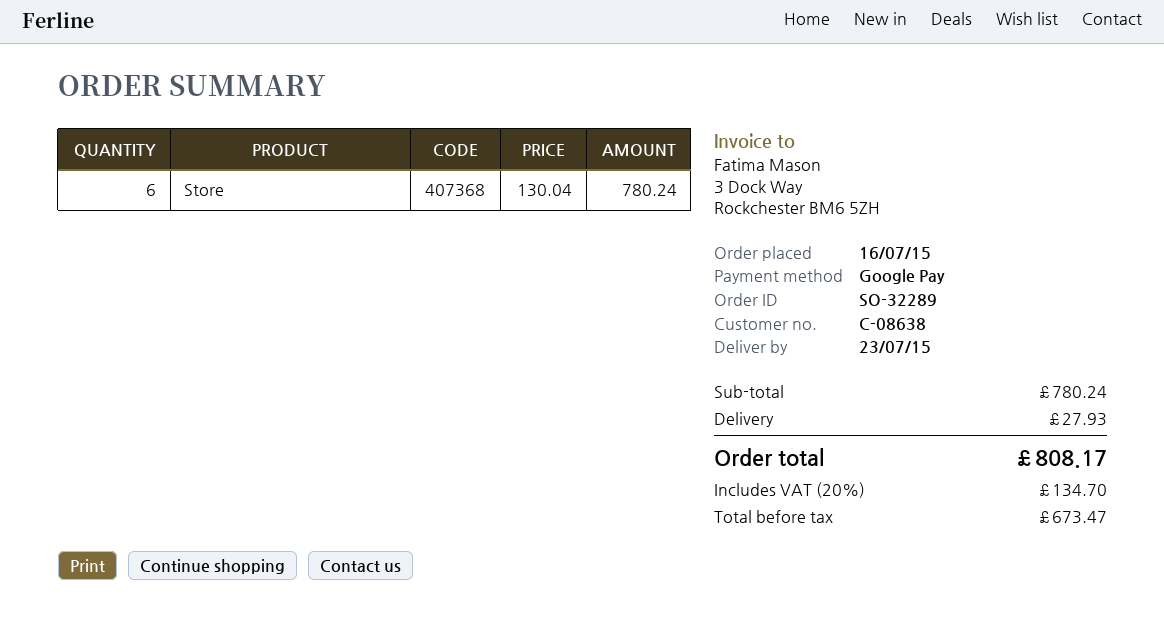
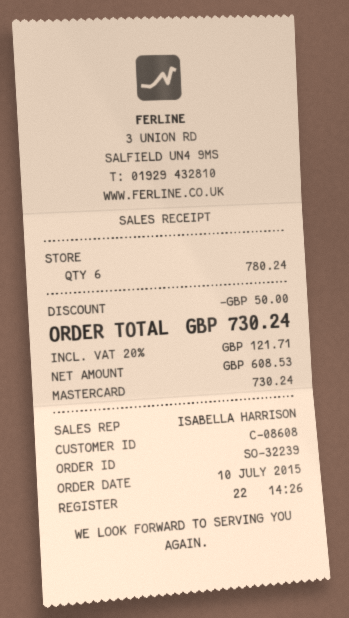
order number: SO-32289 -> SO-32239
order date: 2015-07-16 -> 2015-07-10
customer number: C-08638 -> C-08608
payment method: Google Pay -> Mastercard
discount: none -> 50.00
shipping: 27.93 -> none
net: 673.47 -> 608.53
tax: 20% = 134.70 -> 20% = 121.71
total: 808.17 -> 730.24

